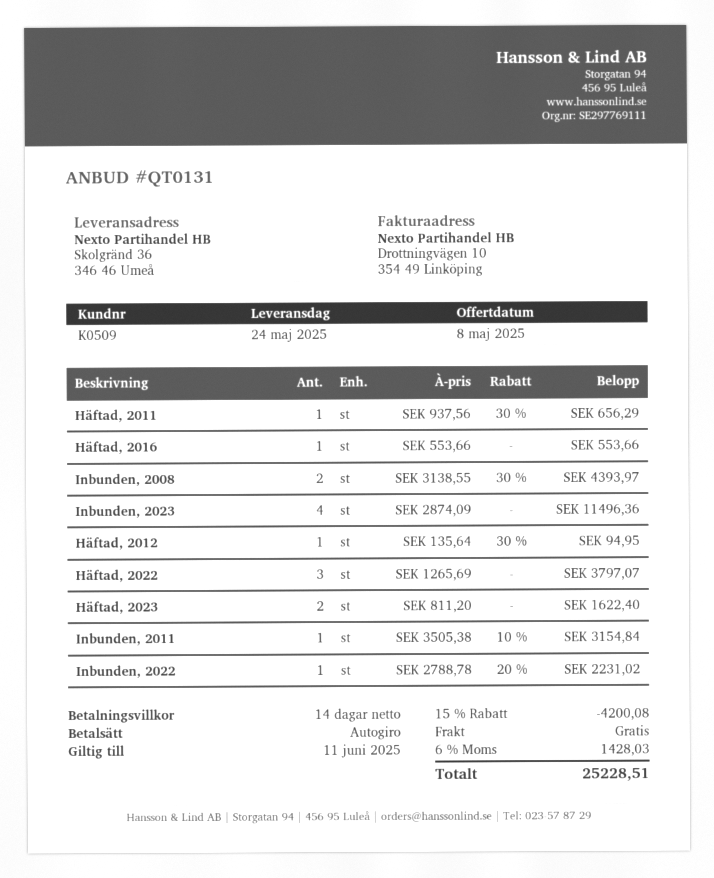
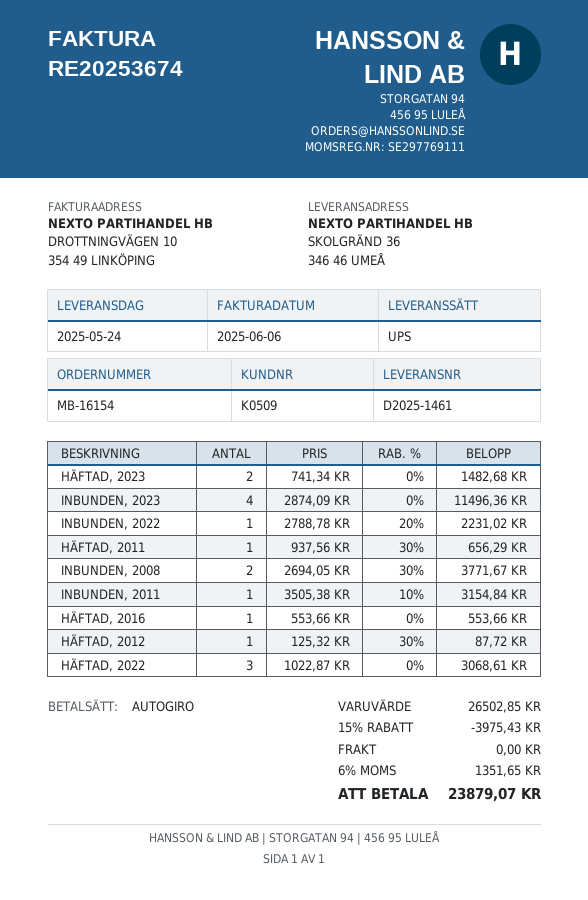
Inbunden, 2008: 2 x 3138.55 - 30% = 4393.97 -> 2 x 2694.05 - 30% = 3771.67
Häftad, 2012: 1 x 135.64 - 30% = 94.95 -> 1 x 125.32 - 30% = 87.72
Häftad, 2022: 3 x 1265.69 = 3797.07 -> 3 x 1022.87 = 3068.61
Häftad, 2023: 2 x 811.20 = 1622.40 -> 2 x 741.34 = 1482.68
discount: 15% = 4200.08 -> 15% = 3975.43
tax: 6% = 1428.03 -> 6% = 1351.65
total: 25228.51 -> 23879.07

